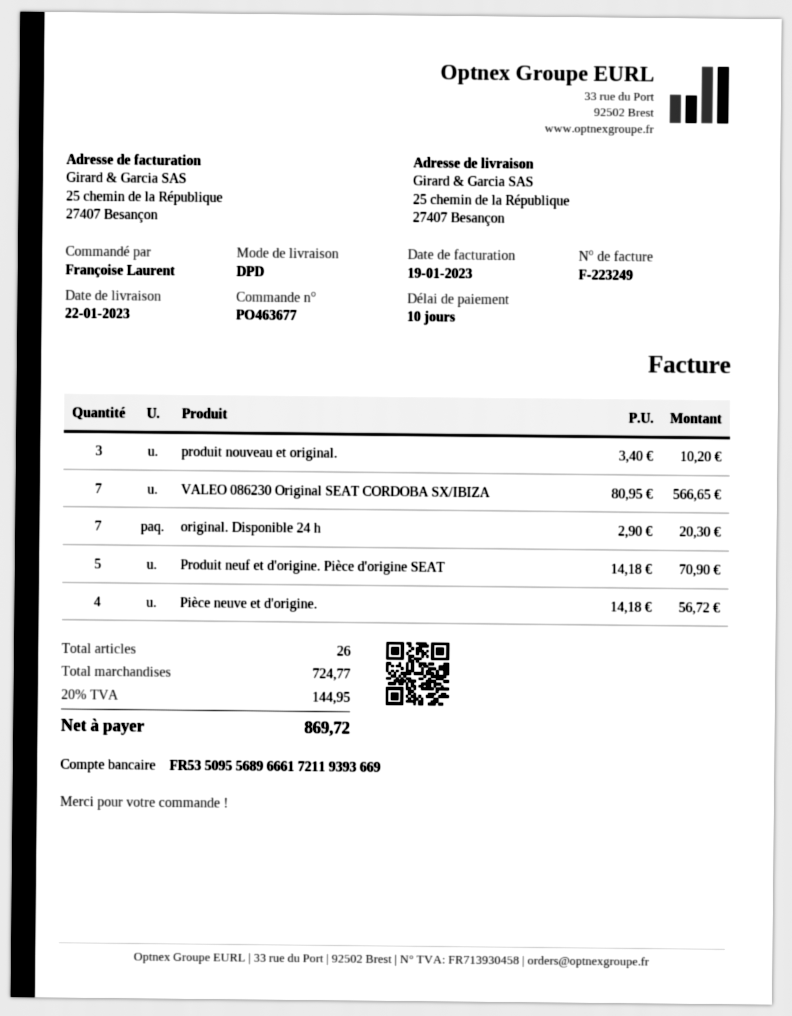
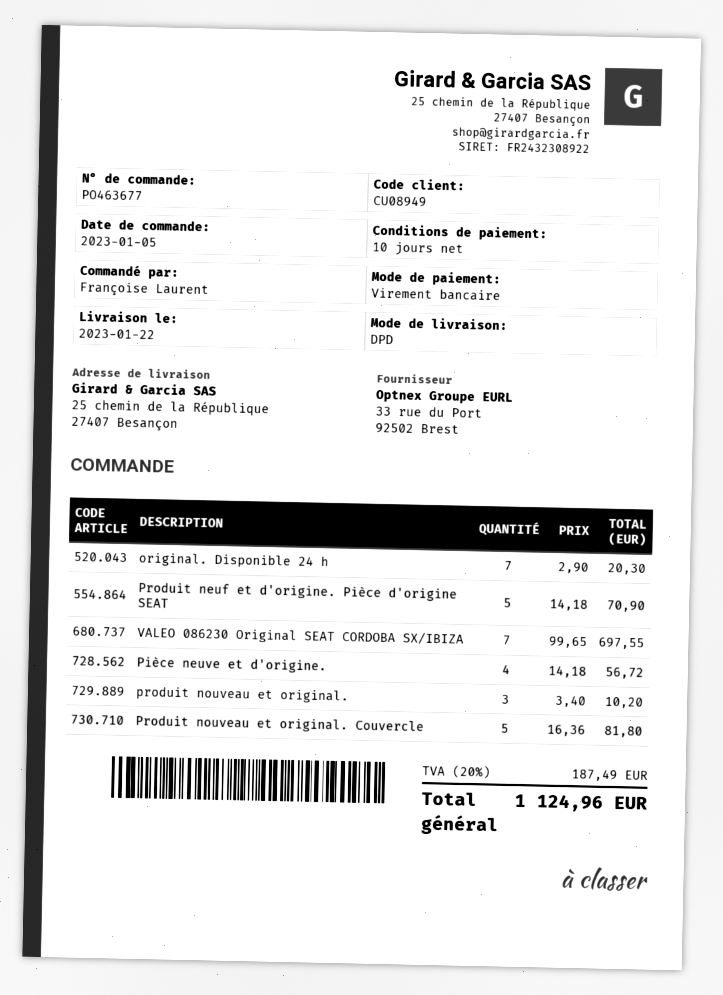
VALEO 086230 Original SEAT CORDOBA SX/IBIZA: 7 x 80.95 = 566.65 -> 7 x 99.65 = 697.55
Produit nouveau et original. Couvercle: none -> 5 x 16.36 = 81.80
tax: 20% = 144.95 -> 20% = 187.49
total: 869.72 -> 1124.96

